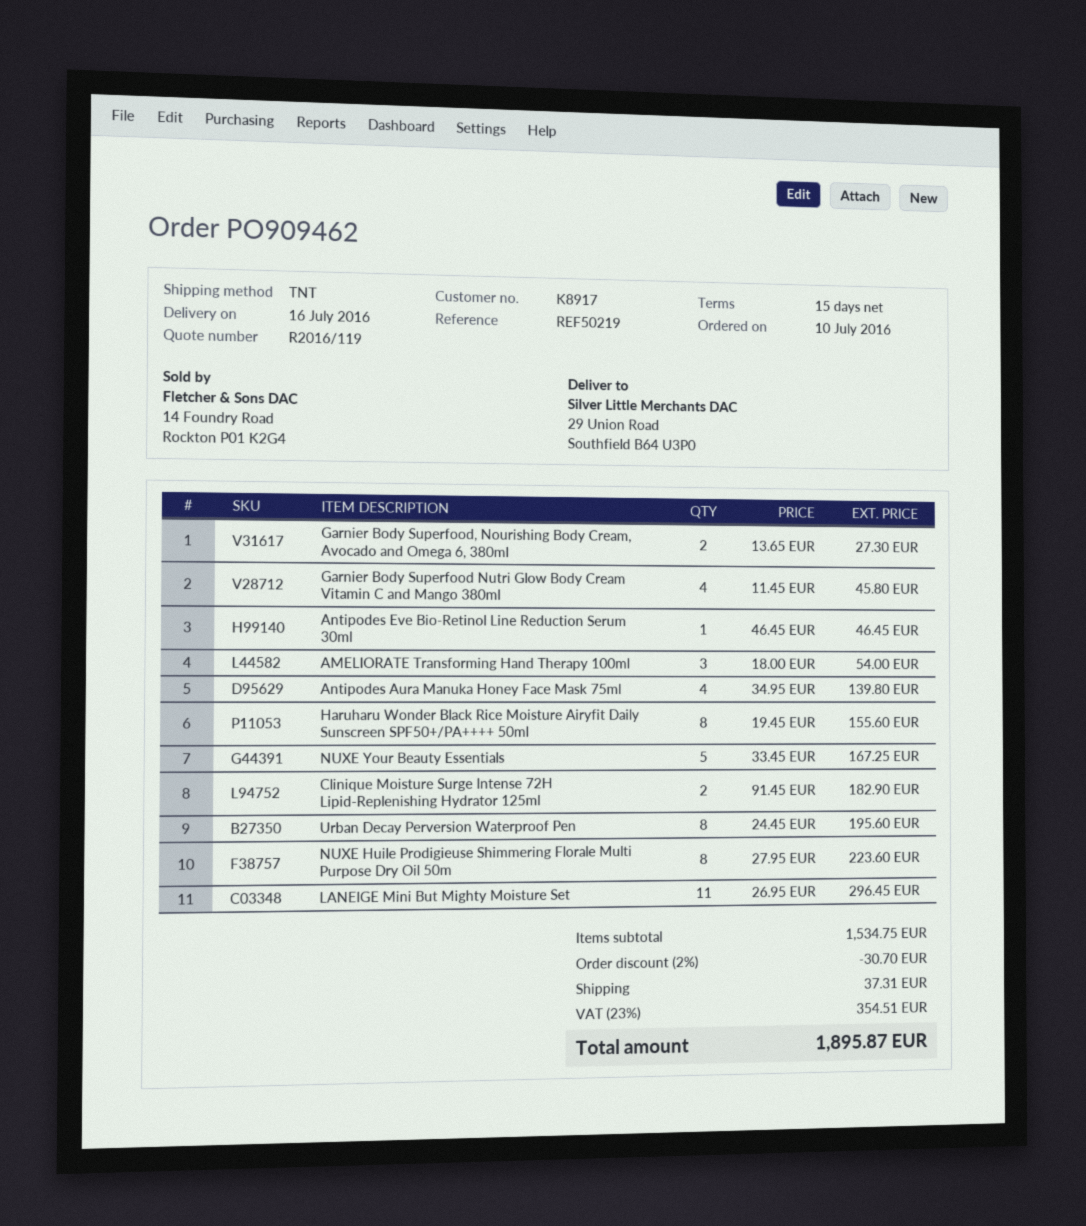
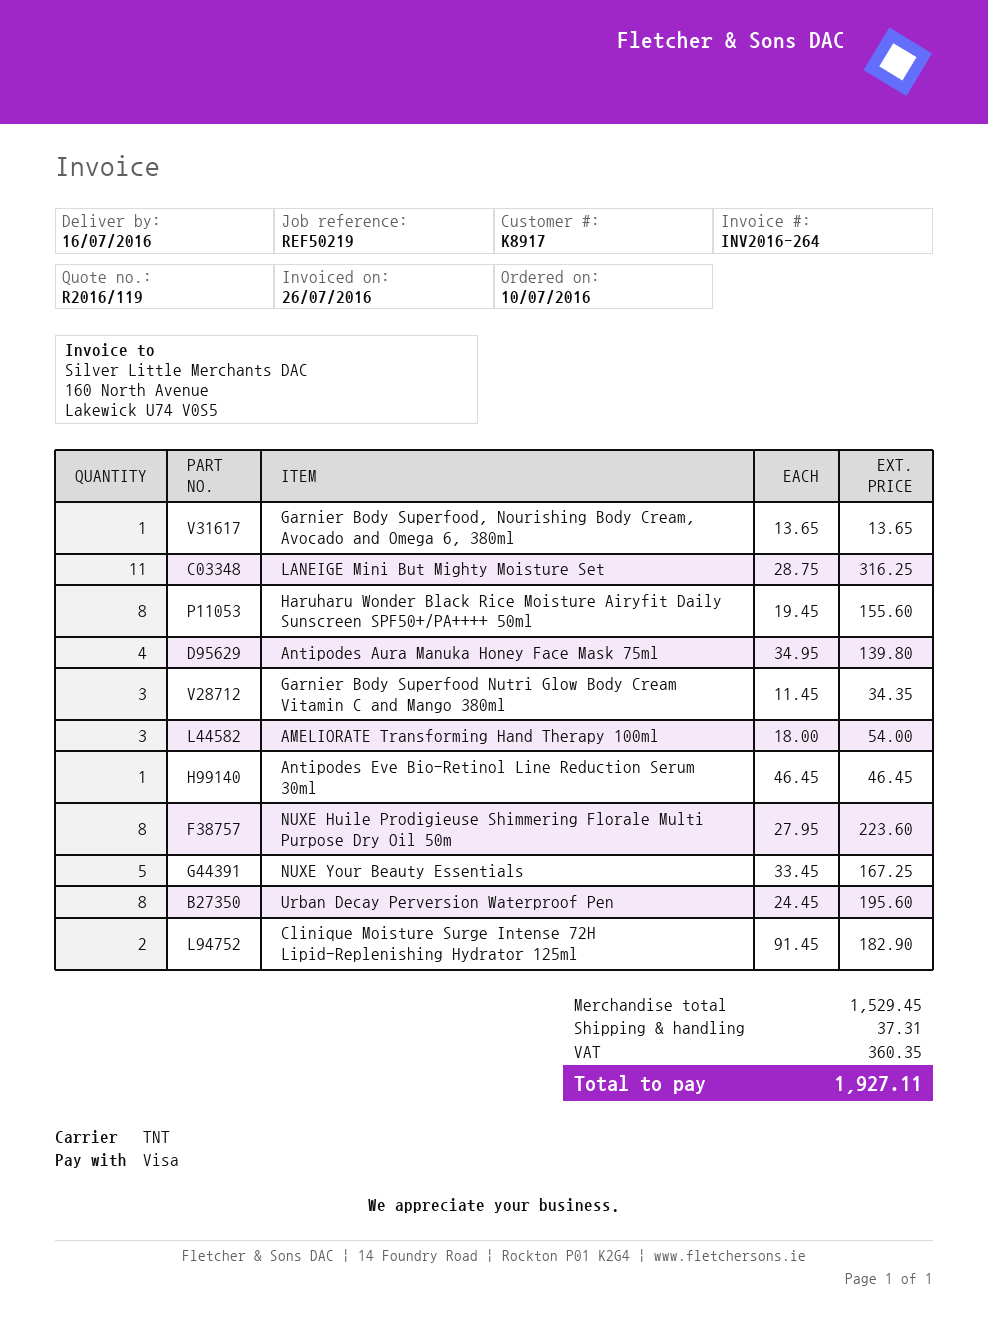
Garnier Body Superfood, Nourishing Body Cream, Avocado and Omega 6, 380ml: 2 x 13.65 = 27.30 -> 1 x 13.65 = 13.65
Garnier Body Superfood Nutri Glow Body Cream Vitamin C and Mango 380ml: 4 x 11.45 = 45.80 -> 3 x 11.45 = 34.35
LANEIGE Mini But Mighty Moisture Set: 11 x 26.95 = 296.45 -> 11 x 28.75 = 316.25
subtotal: 1534.75 -> 1529.45
discount: 2% = 30.70 -> none
tax: 354.51 -> 360.35
total: 1895.87 -> 1927.11

